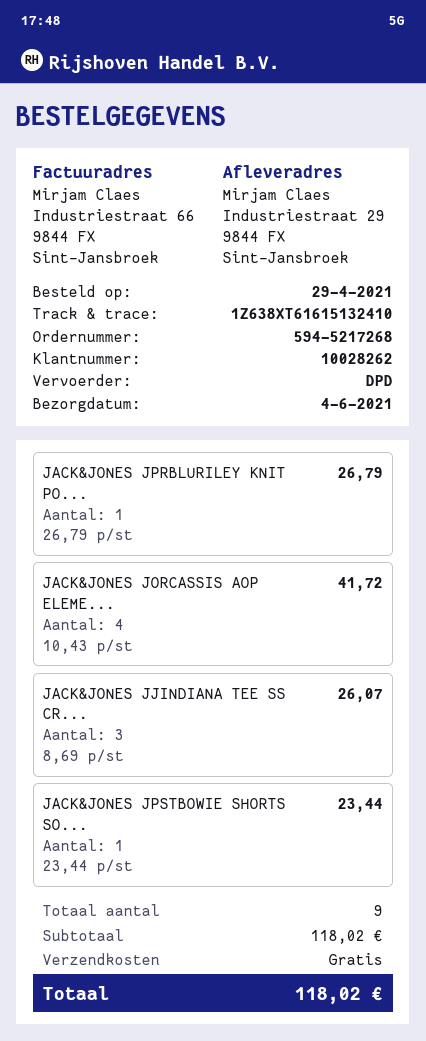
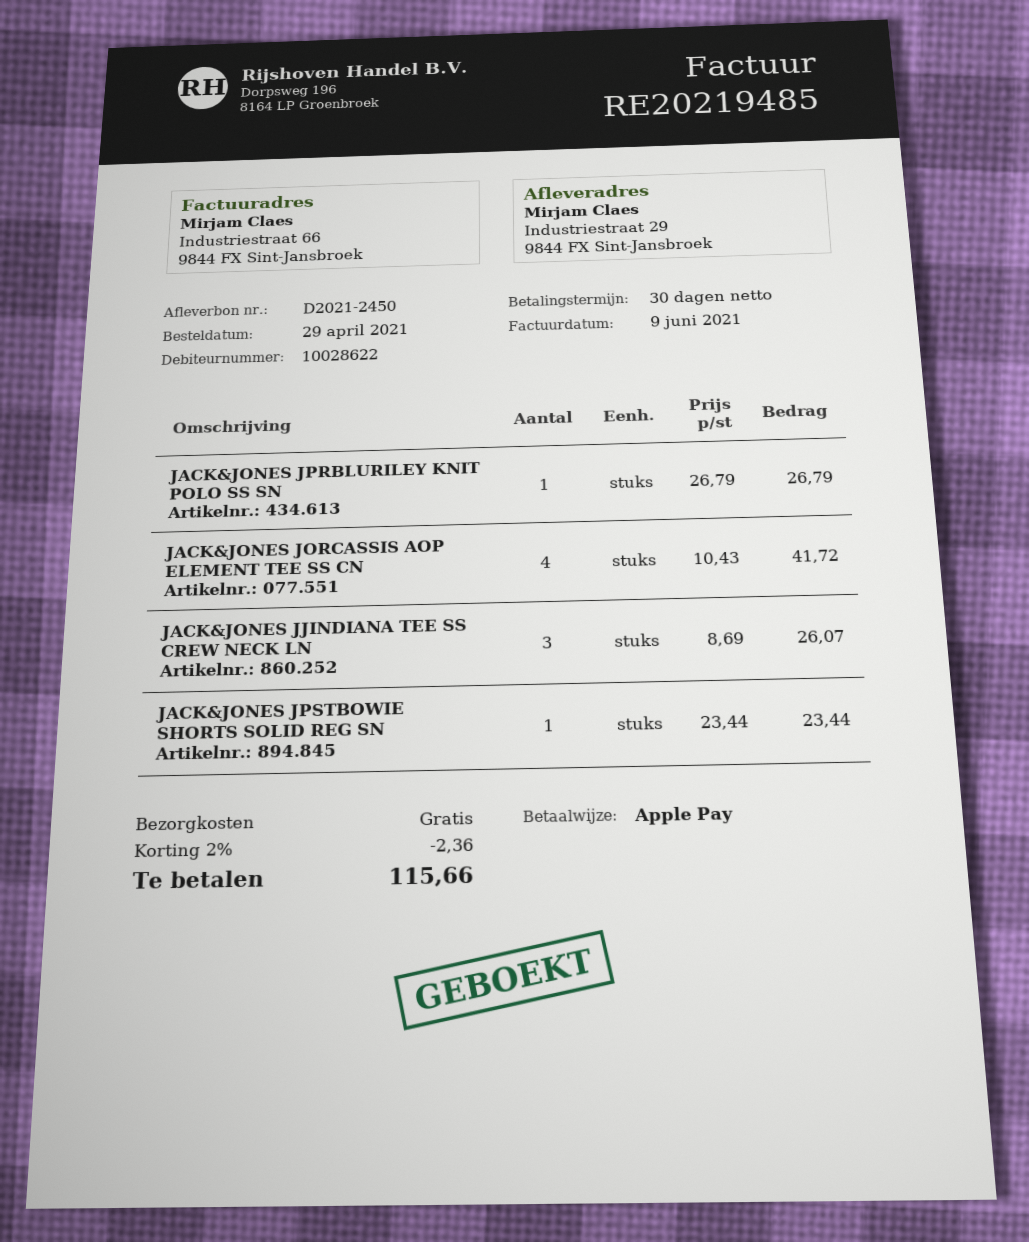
customer number: 10028262 -> 10028622
discount: none -> 2% = 2.36
total: 118.02 -> 115.66

